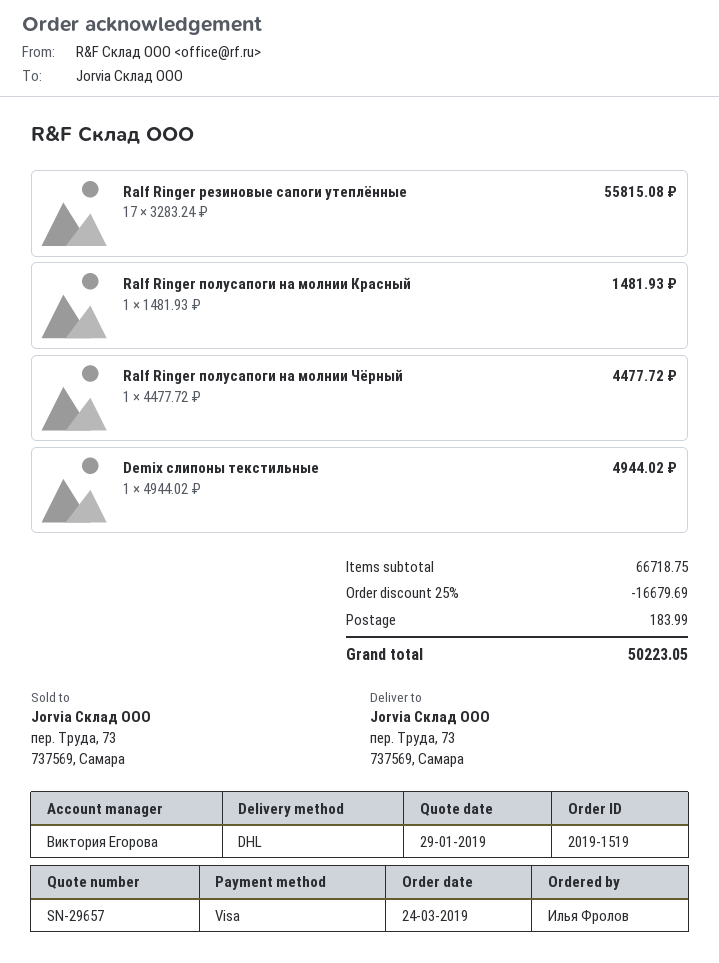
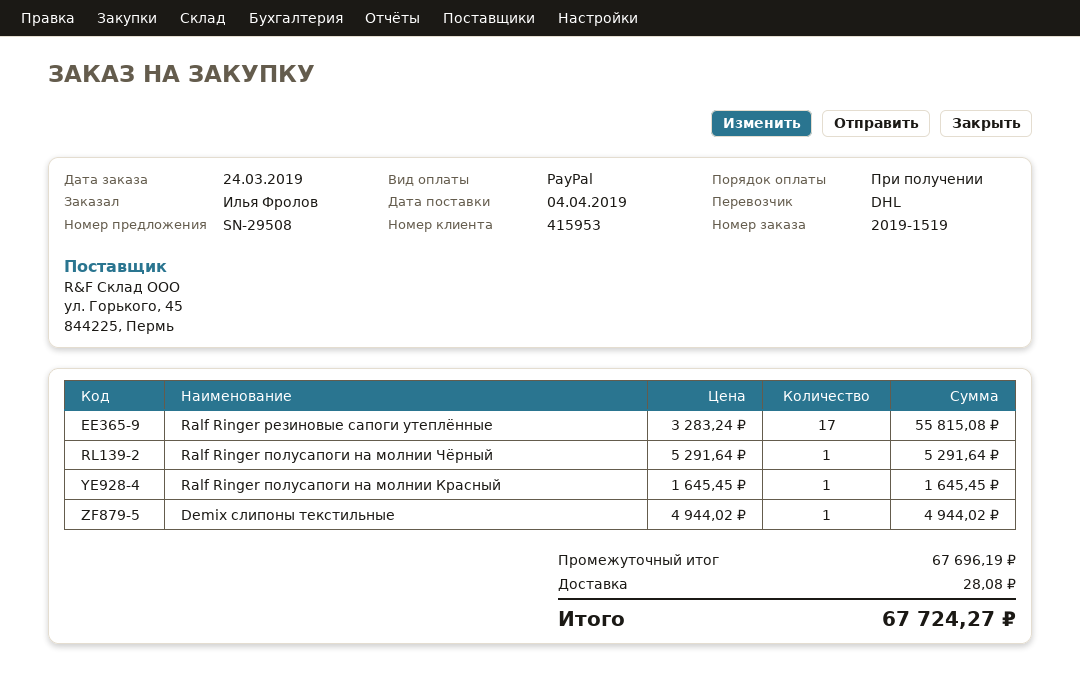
quote number: SN-29657 -> SN-29508
payment method: Visa -> PayPal
Ralf Ringer полусапоги на молнии Красный: 1 x 1481.93 = 1481.93 -> 1 x 1645.45 = 1645.45
Ralf Ringer полусапоги на молнии Чёрный: 1 x 4477.72 = 4477.72 -> 1 x 5291.64 = 5291.64
subtotal: 66718.75 -> 67696.19
discount: 25% = 16679.69 -> none
shipping: 183.99 -> 28.08
total: 50223.05 -> 67724.27

